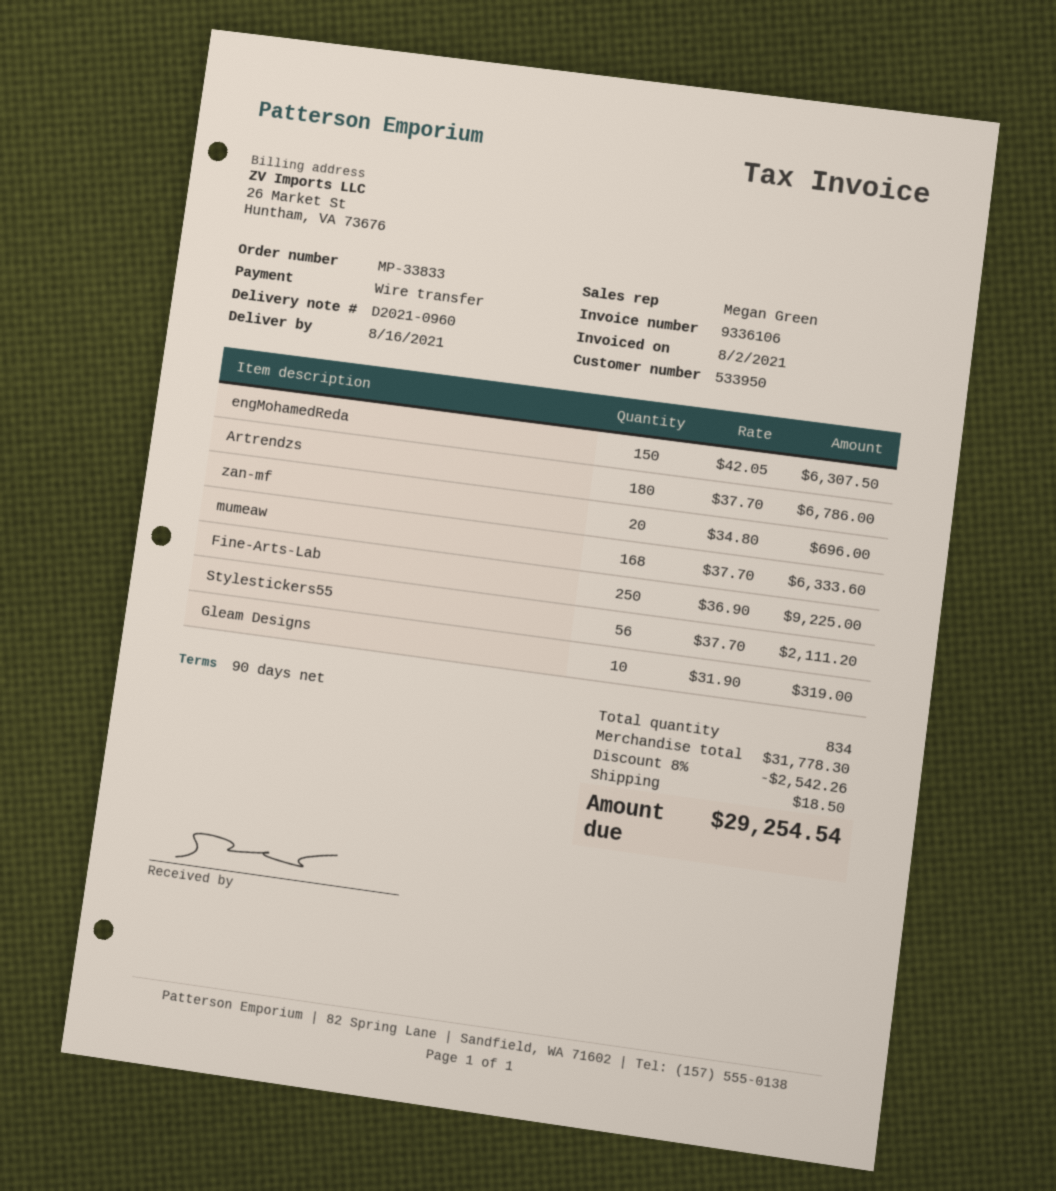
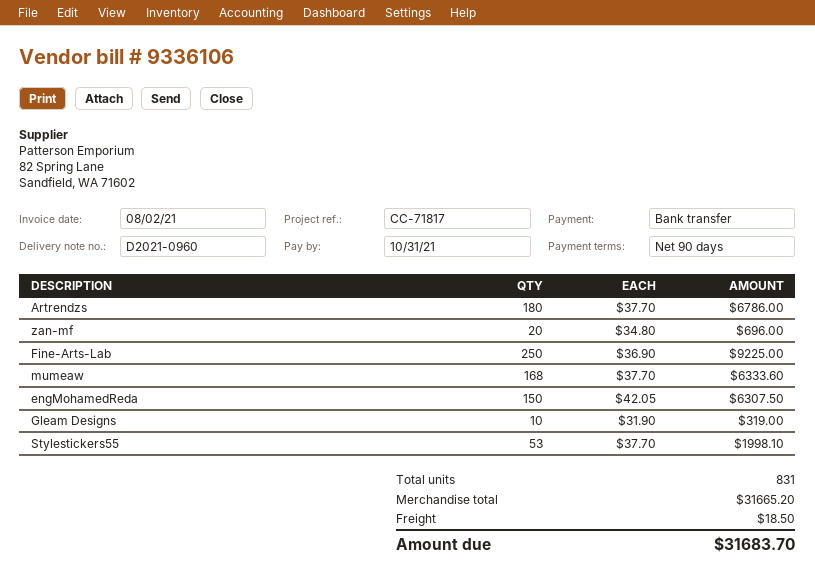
Stylestickers55: 56 x 37.70 = 2111.20 -> 53 x 37.70 = 1998.10
total quantity: 834 -> 831
subtotal: 31778.30 -> 31665.20
discount: 8% = 2542.26 -> none
total: 29254.54 -> 31683.70

